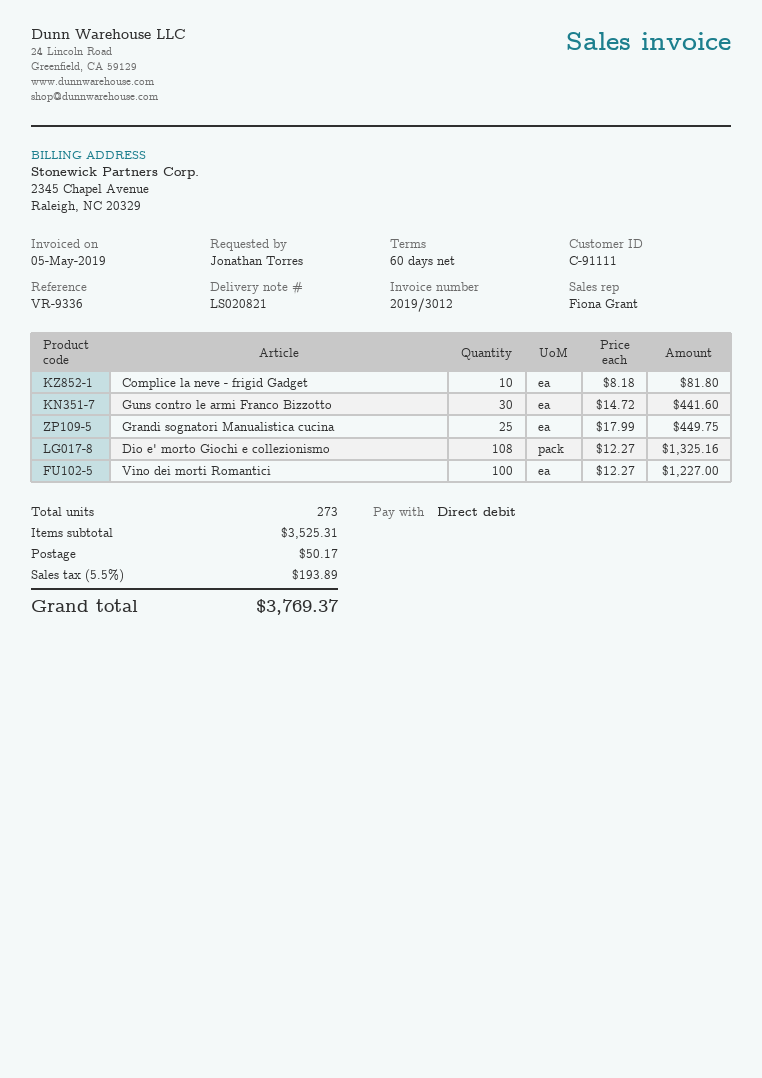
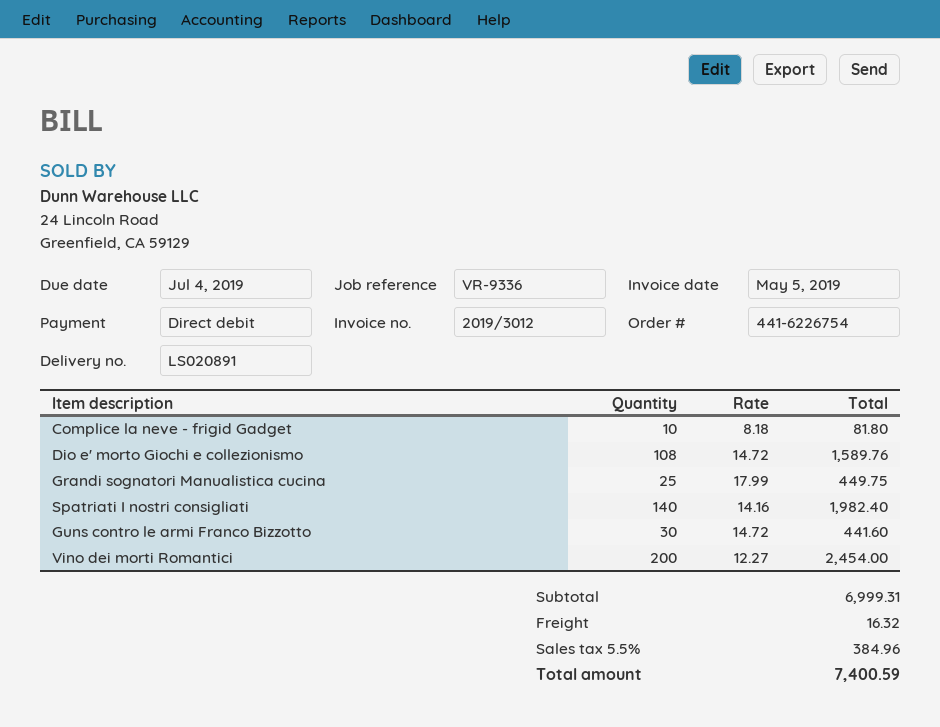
delivery note number: LS020821 -> LS020891
Dio e' morto Giochi e collezionismo: 108 x 12.27 = 1325.16 -> 108 x 14.72 = 1589.76
Vino dei morti Romantici: 100 x 12.27 = 1227.00 -> 200 x 12.27 = 2454.00
Spatriati I nostri consigliati: none -> 140 x 14.16 = 1982.40
subtotal: 3525.31 -> 6999.31
shipping: 50.17 -> 16.32
tax: 5.5% = 193.89 -> 5.5% = 384.96
total: 3769.37 -> 7400.59

